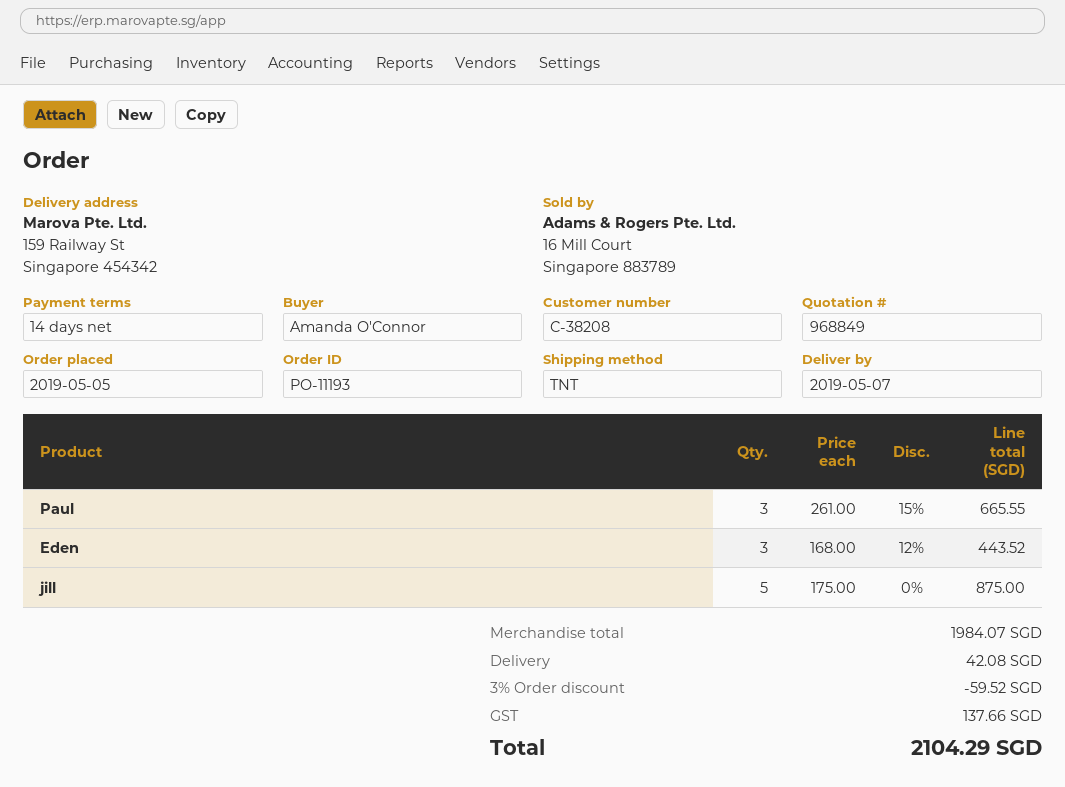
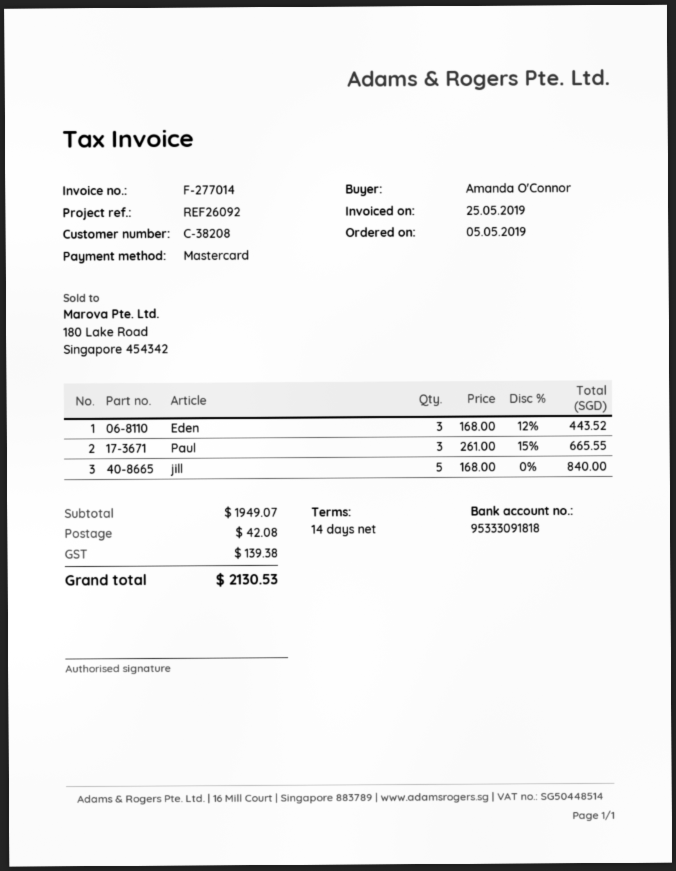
jill: 5 x 175.00 = 875.00 -> 5 x 168.00 = 840.00
subtotal: 1984.07 -> 1949.07
discount: 3% = 59.52 -> none
tax: 137.66 -> 139.38
total: 2104.29 -> 2130.53

